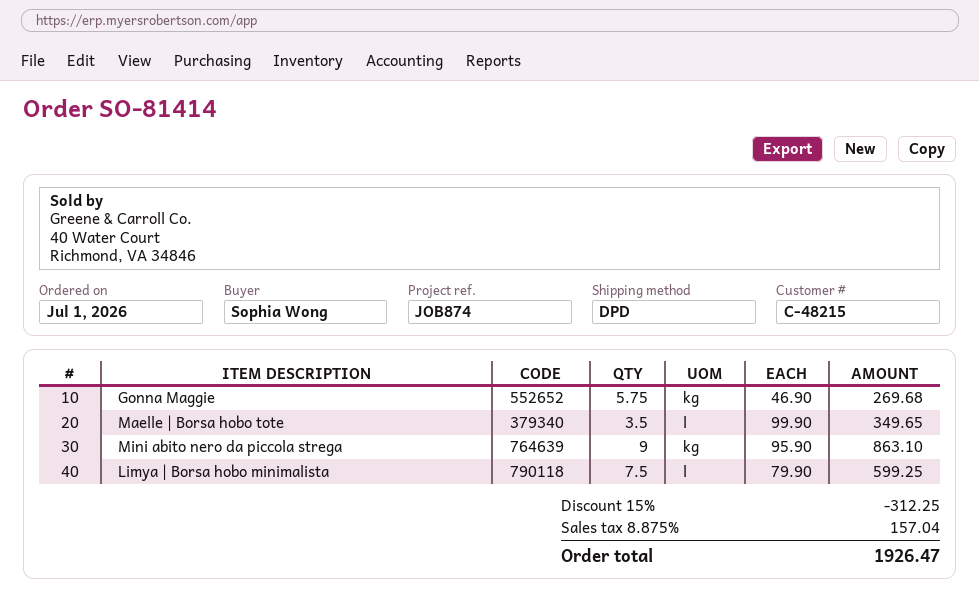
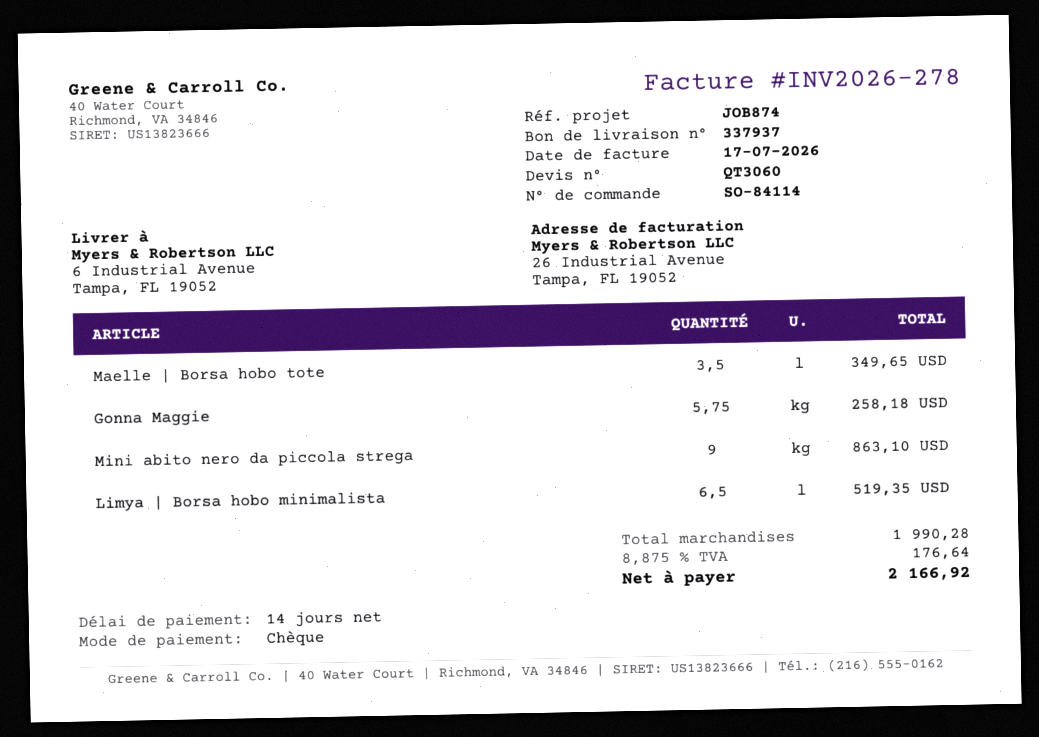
order number: SO-81414 -> SO-84114
Gonna Maggie: 5.75 for 269.68 -> 5.75 for 258.18
Limya | Borsa hobo minimalista: 7.5 for 599.25 -> 6.5 for 519.35
discount: 15% = 312.25 -> none
tax: 8.875% = 157.04 -> 8.875% = 176.64
total: 1926.47 -> 2166.92

